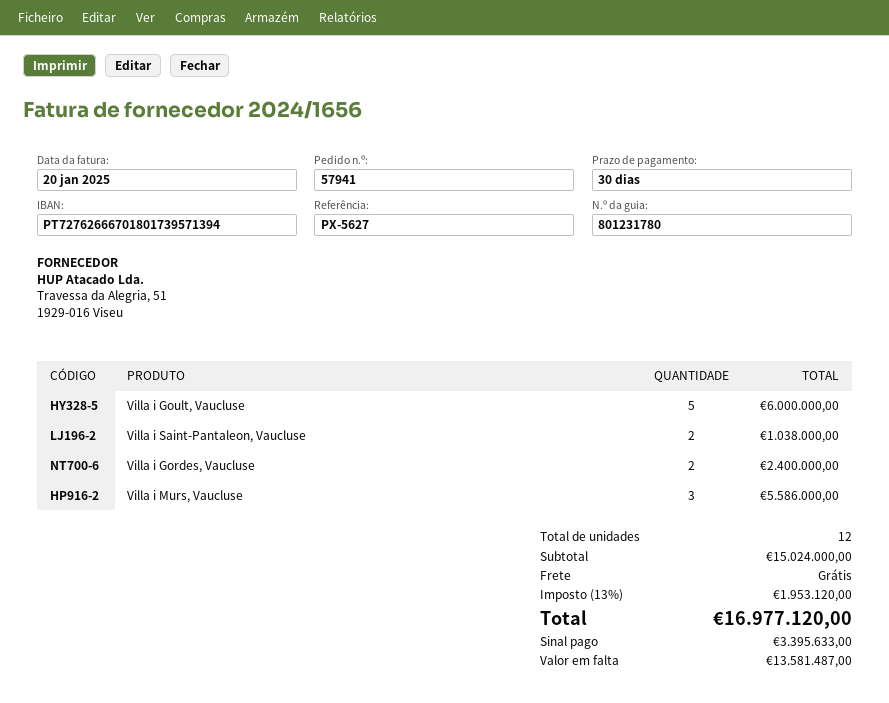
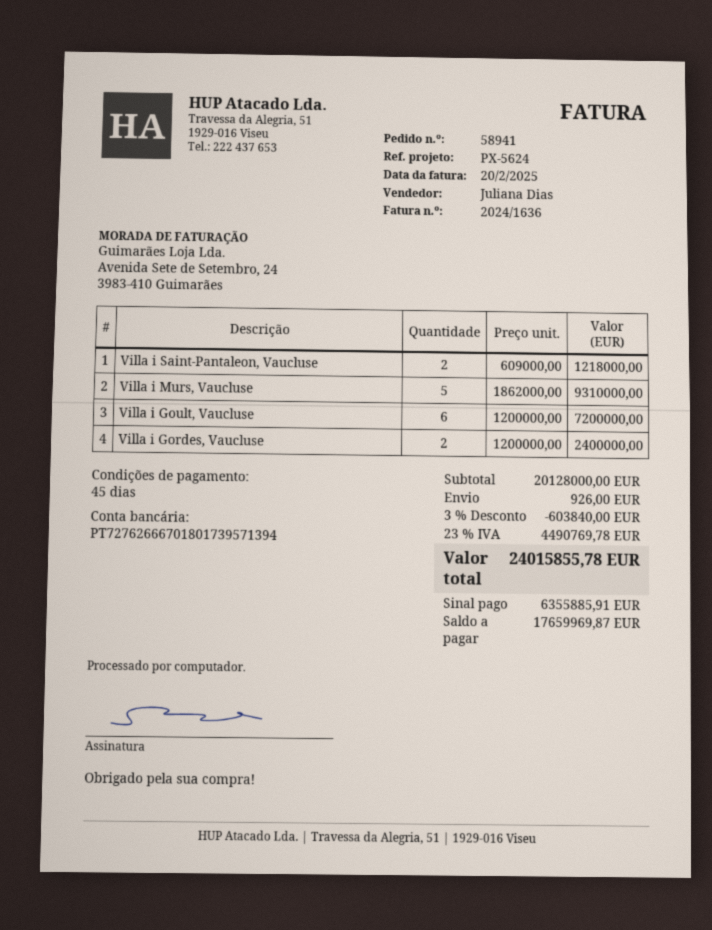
order number: 57941 -> 58941
invoice number: 2024/1656 -> 2024/1636
invoice date: 2025-01-20 -> 2025-02-20
payment terms: 30 days -> 45 days
reference: PX-5627 -> PX-5624
Villa i Goult, Vaucluse: 5 for 6000000.00 -> 6 for 7200000.00
Villa i Saint-Pantaleon, Vaucluse: 2 for 1038000.00 -> 2 for 1218000.00
Villa i Murs, Vaucluse: 3 for 5586000.00 -> 5 for 9310000.00
subtotal: 15024000.00 -> 20128000.00
discount: none -> 3% = 603840.00
shipping: 0.00 -> 926.00
tax: 13% = 1953120.00 -> 23% = 4490769.78
total: 16977120.00 -> 24015855.78
deposit: 3395633.00 -> 6355885.91
balance: 13581487.00 -> 17659969.87

